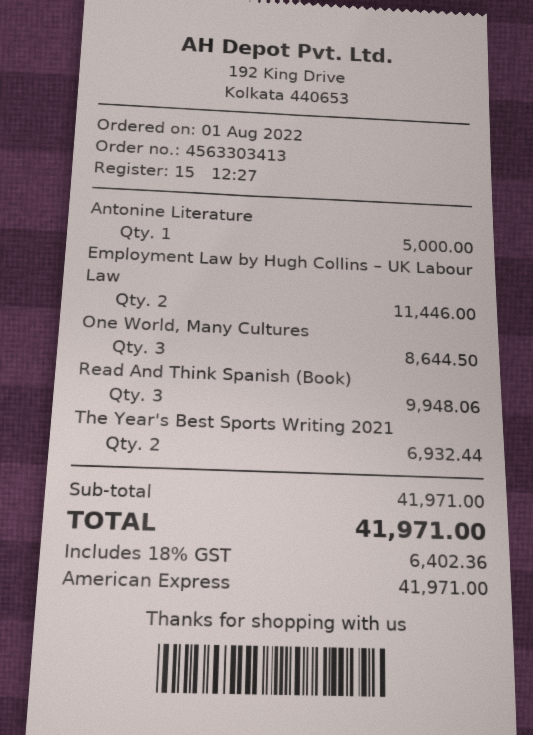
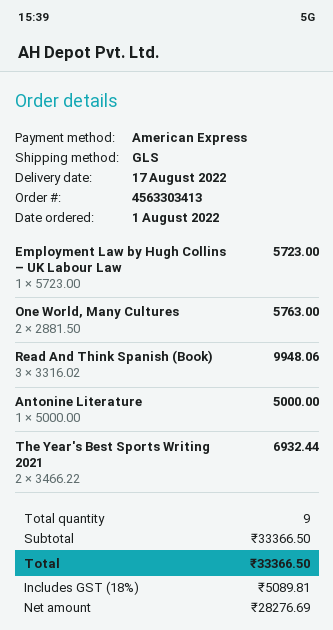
Employment Law by Hugh Collins – UK Labour Law: 2 for 11446.00 -> 1 for 5723.00
One World, Many Cultures: 3 for 8644.50 -> 2 for 5763.00
subtotal: 41971.00 -> 33366.50
tax: 18% = 6402.36 -> 18% = 5089.81
total: 41971.00 -> 33366.50

